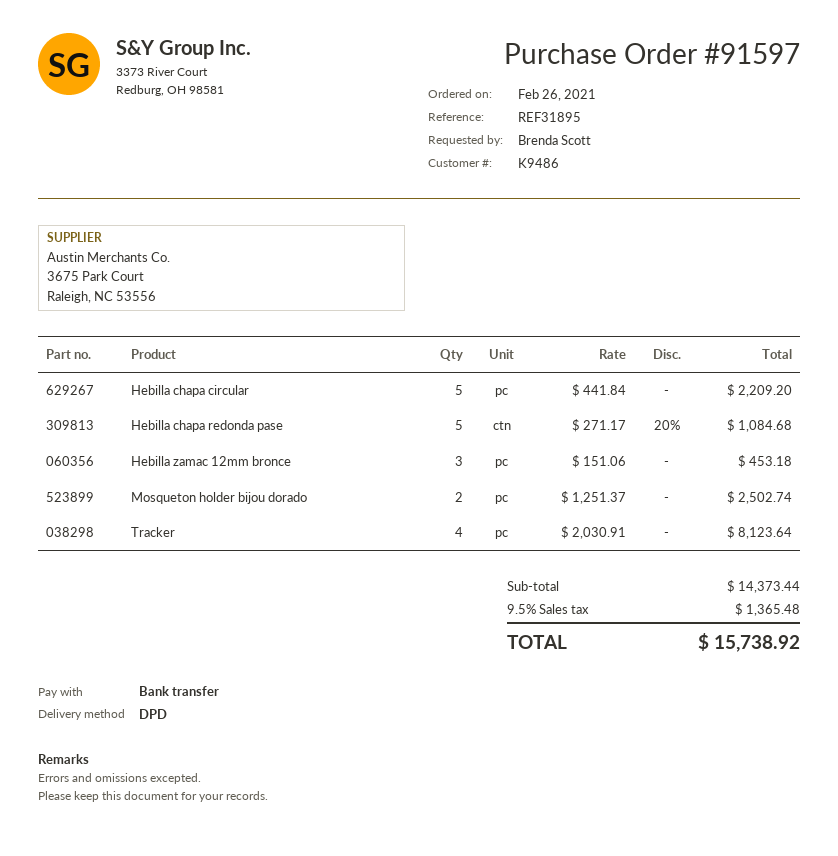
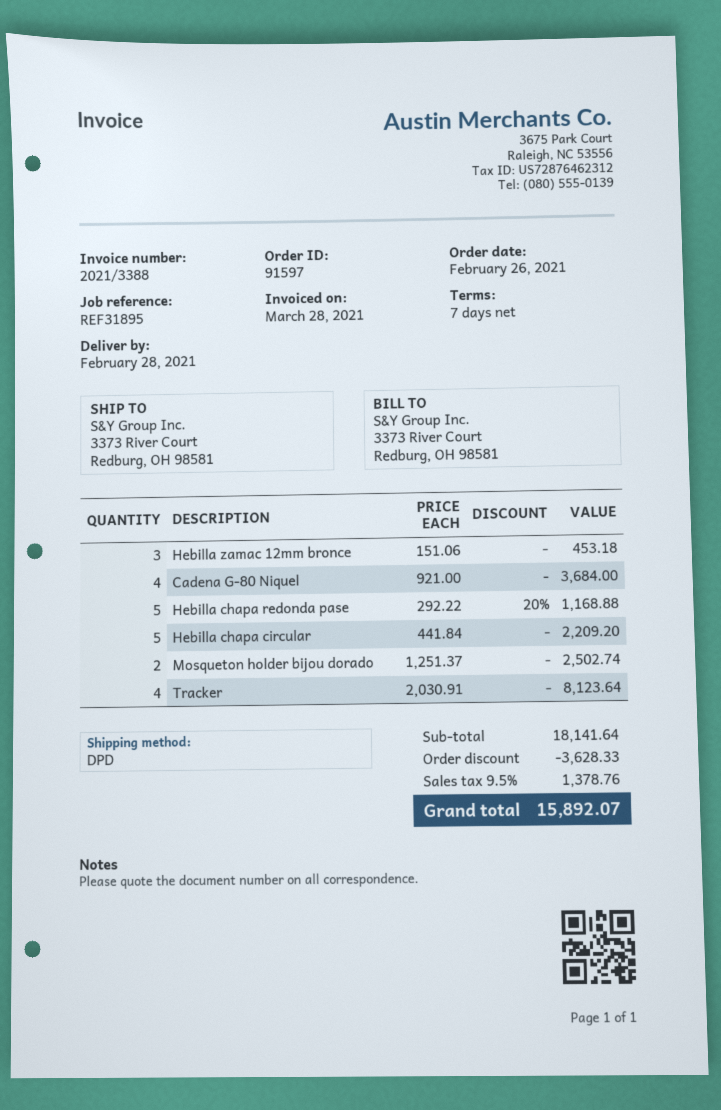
Hebilla chapa redonda pase: 5 x 271.17 - 20% = 1084.68 -> 5 x 292.22 - 20% = 1168.88
Cadena G-80 Niquel: none -> 4 x 921.00 = 3684.00
subtotal: 14373.44 -> 18141.64
discount: none -> 3628.33
tax: 9.5% = 1365.48 -> 9.5% = 1378.76
total: 15738.92 -> 15892.07

